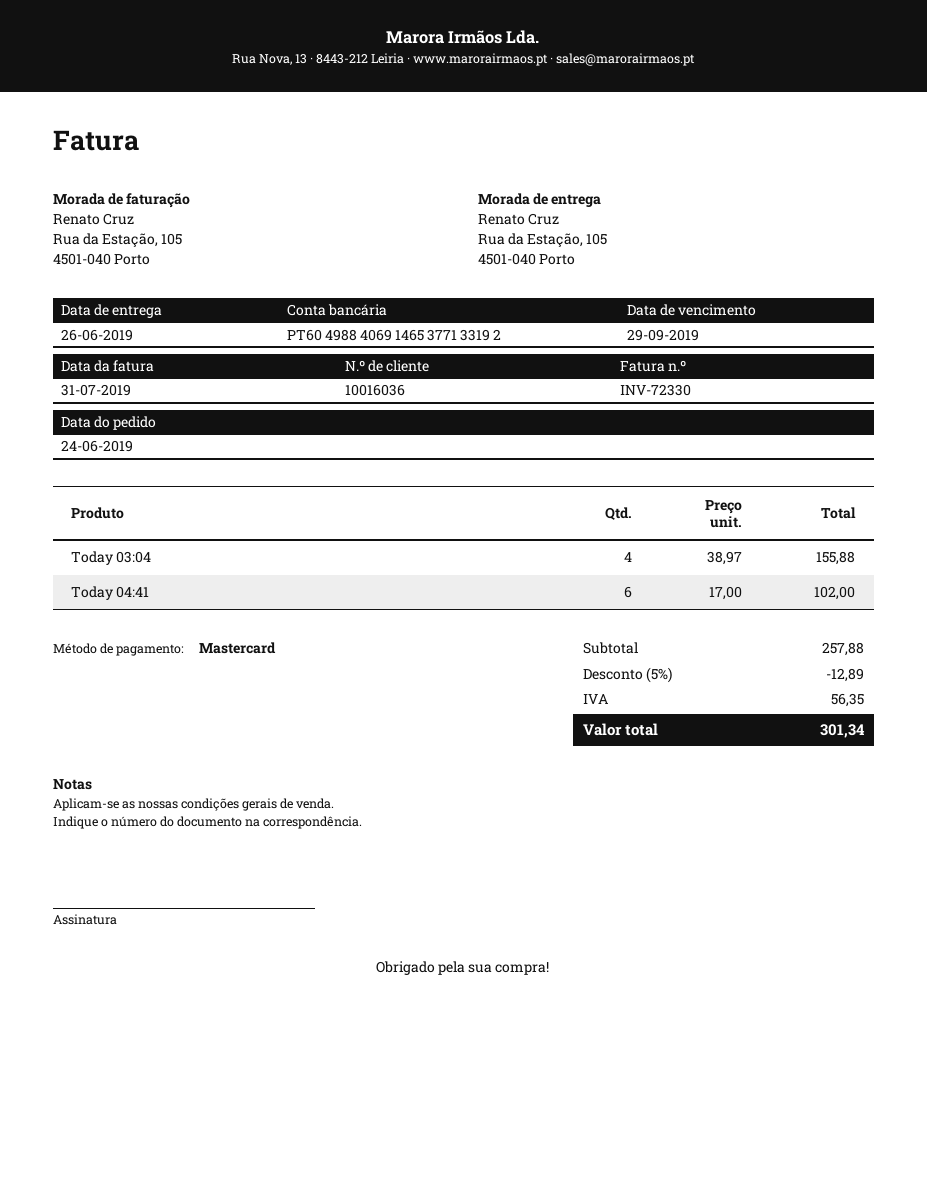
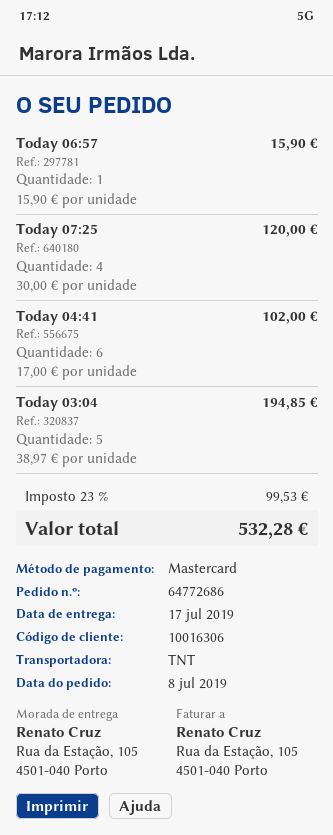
order date: 2019-06-24 -> 2019-07-08
delivery date: 2019-06-26 -> 2019-07-17
customer number: 10016036 -> 10016306
Today 03:04: 4 x 38.97 = 155.88 -> 5 x 38.97 = 194.85
Today 06:57: none -> 1 x 15.90 = 15.90
Today 07:25: none -> 4 x 30.00 = 120.00
discount: 5% = 12.89 -> none
tax: 56.35 -> 99.53
total: 301.34 -> 532.28

